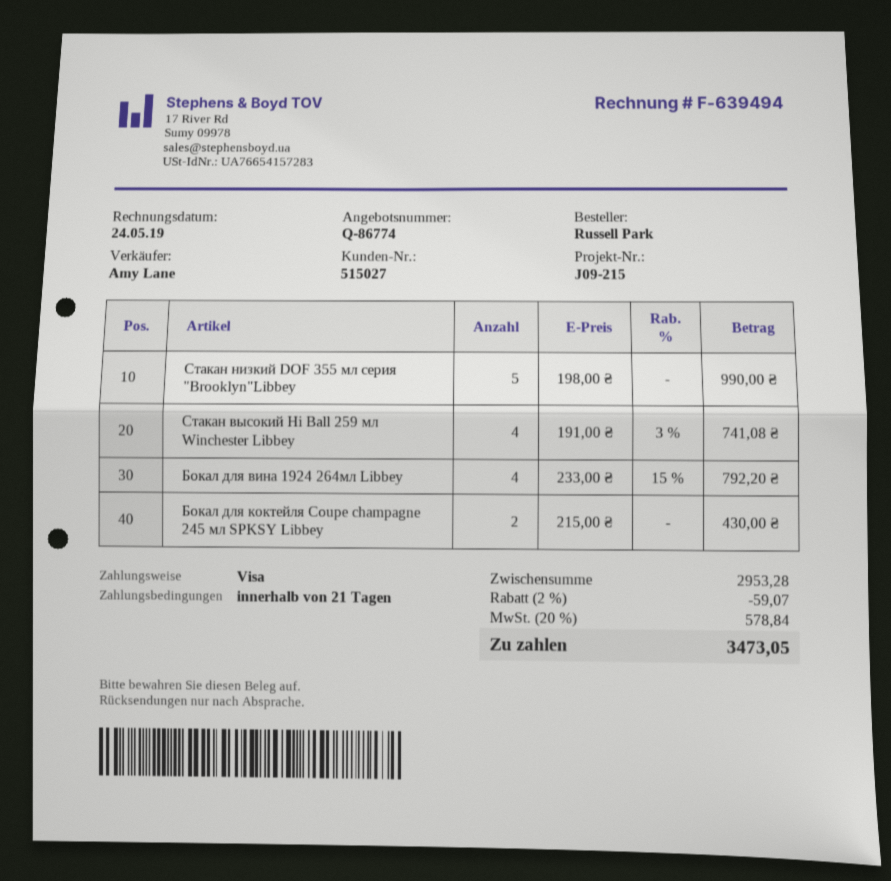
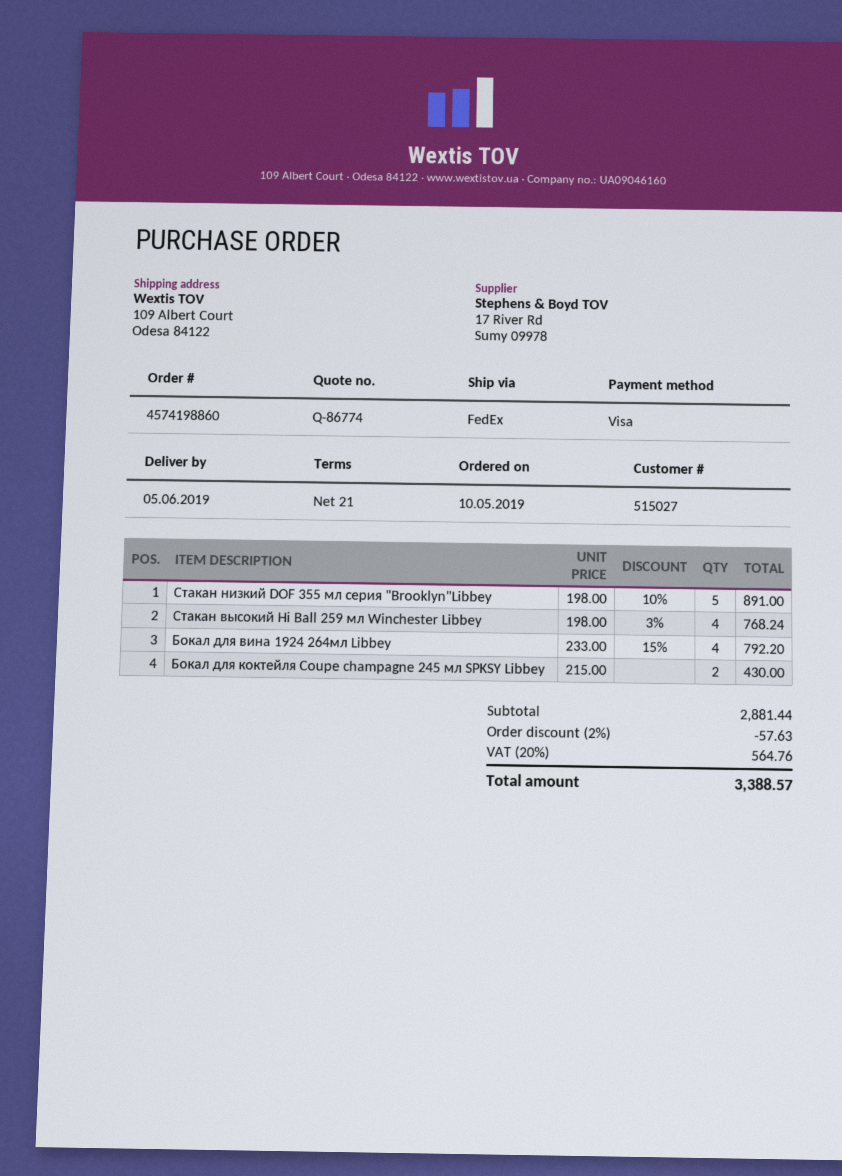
Стакан низкий DOF 355 мл серия "Brooklyn"Libbey: 5 x 198.00 = 990.00 -> 5 x 198.00 - 10% = 891.00
Стакан высокий Hi Ball 259 мл Winchester Libbey: 4 x 191.00 - 3% = 741.08 -> 4 x 198.00 - 3% = 768.24
subtotal: 2953.28 -> 2881.44
discount: 2% = 59.07 -> 2% = 57.63
tax: 20% = 578.84 -> 20% = 564.76
total: 3473.05 -> 3388.57

